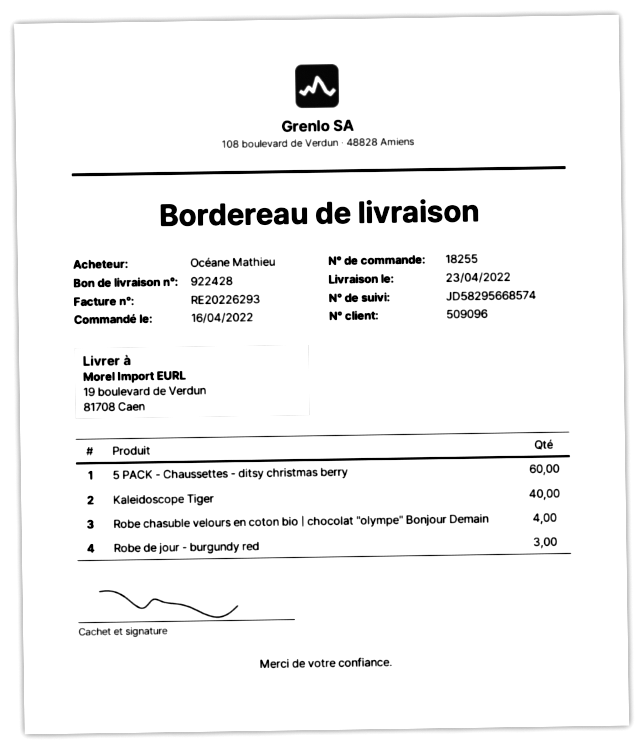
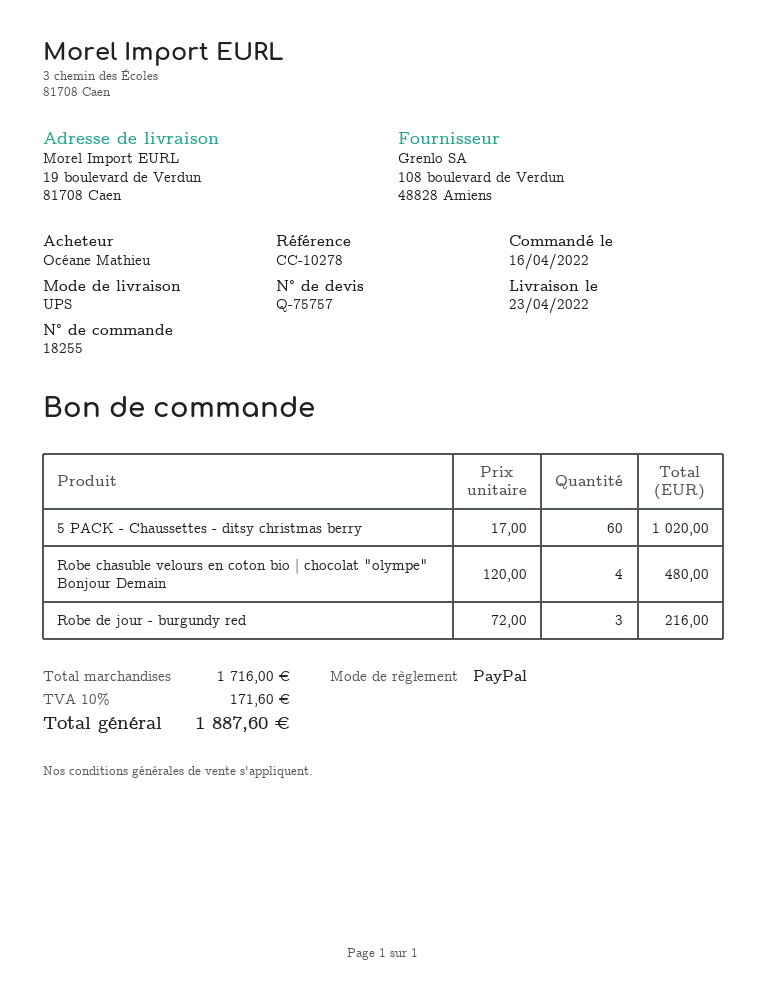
Kaleidoscope Tiger: 40 -> none

